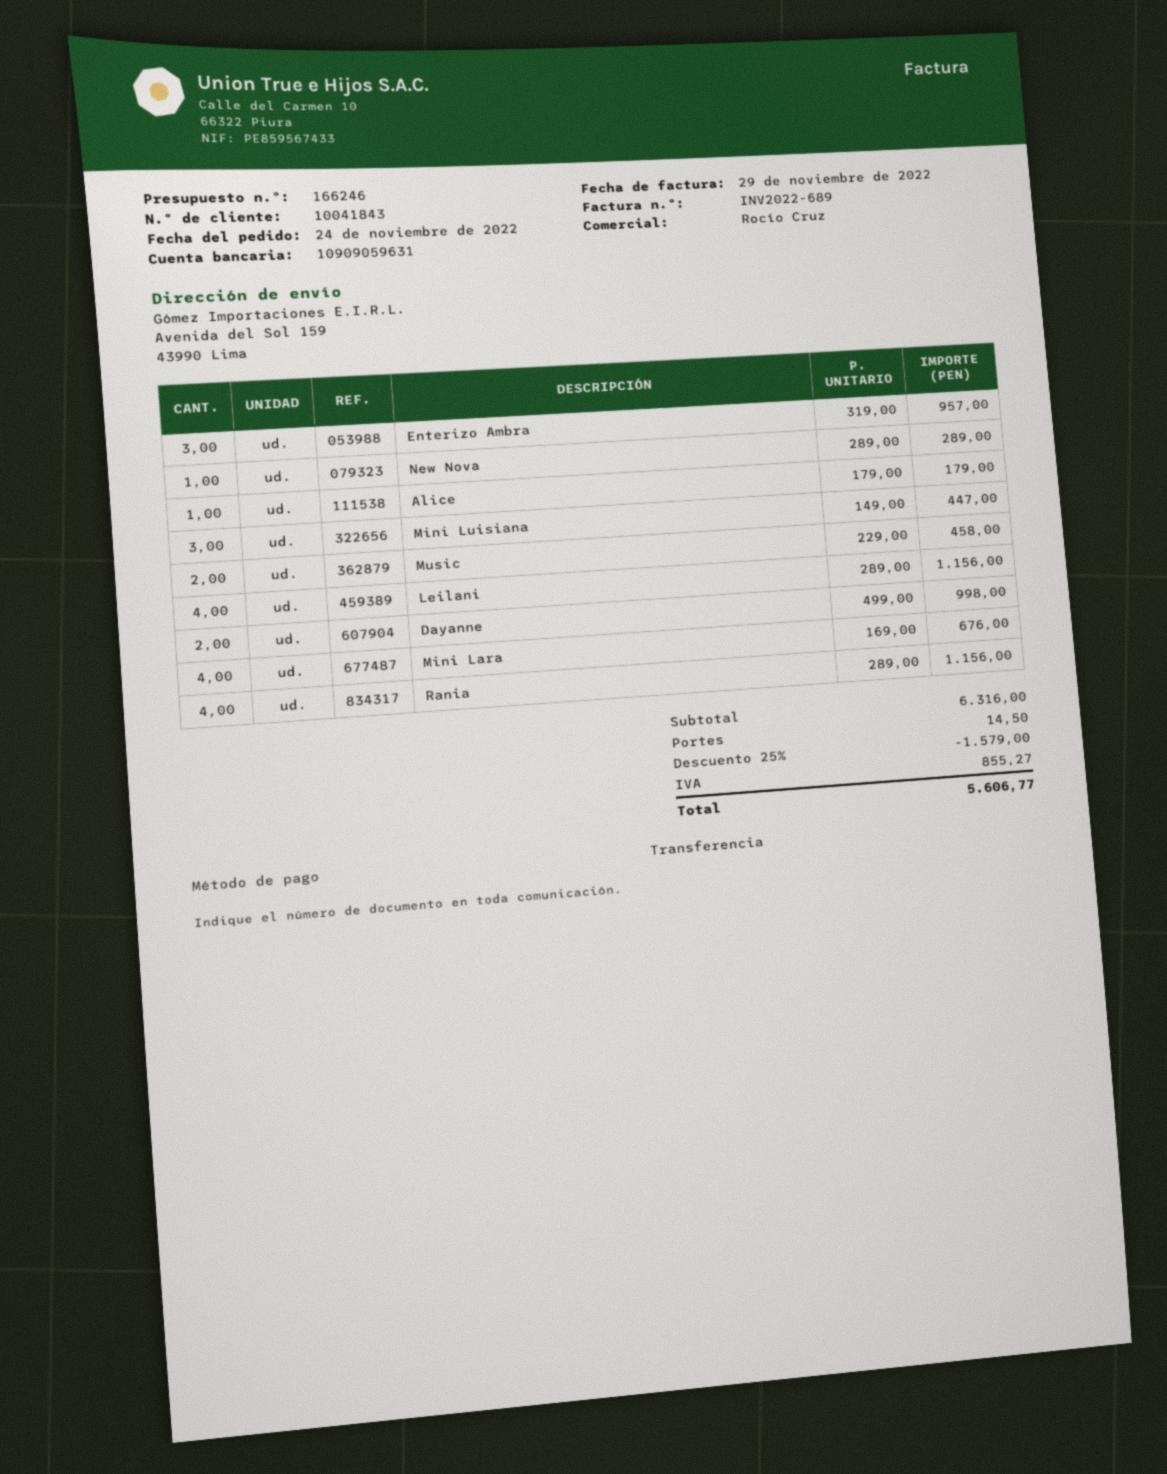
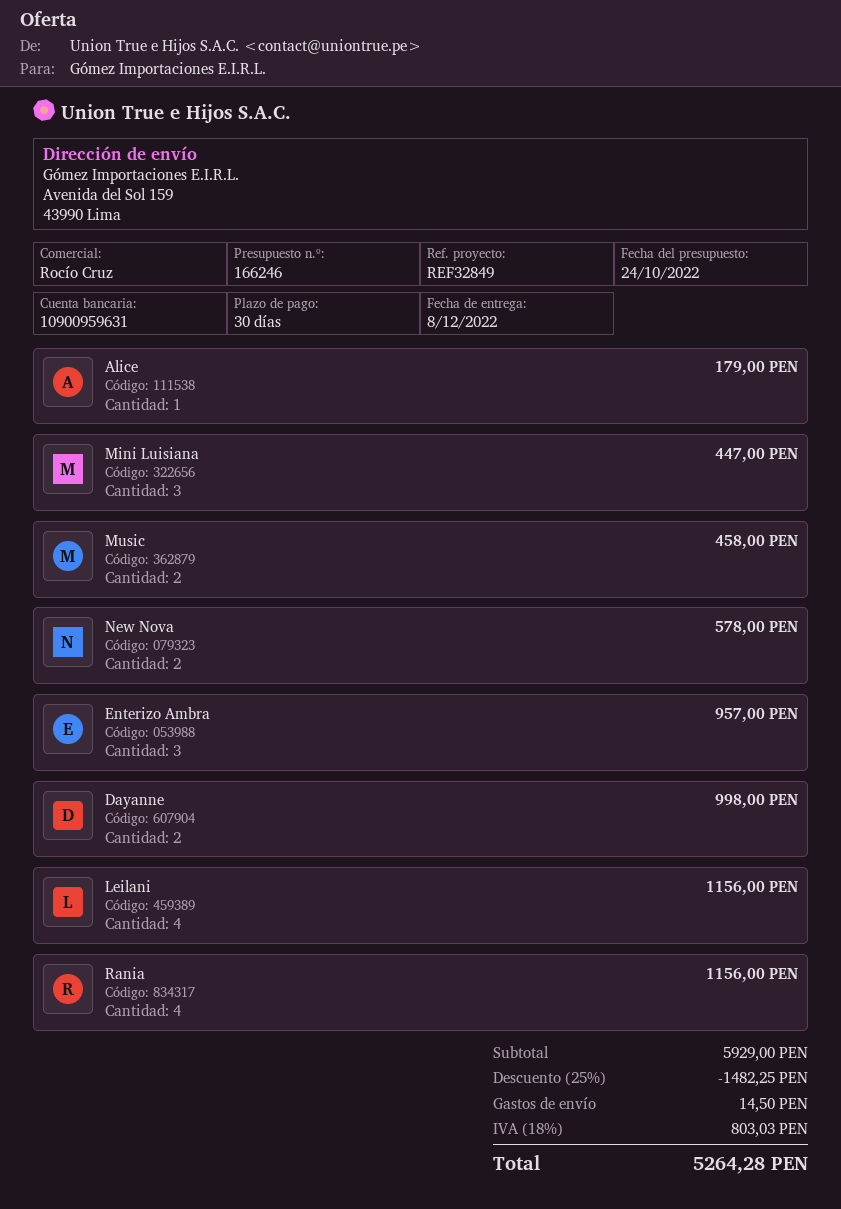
bank account: 10909059631 -> 10900959631
New Nova: 1 for 289.00 -> 2 for 578.00
Mini Lara: 4 for 676.00 -> none
subtotal: 6316.00 -> 5929.00
discount: 25% = 1579.00 -> 25% = 1482.25
tax: 855.27 -> 803.03
total: 5606.77 -> 5264.28

